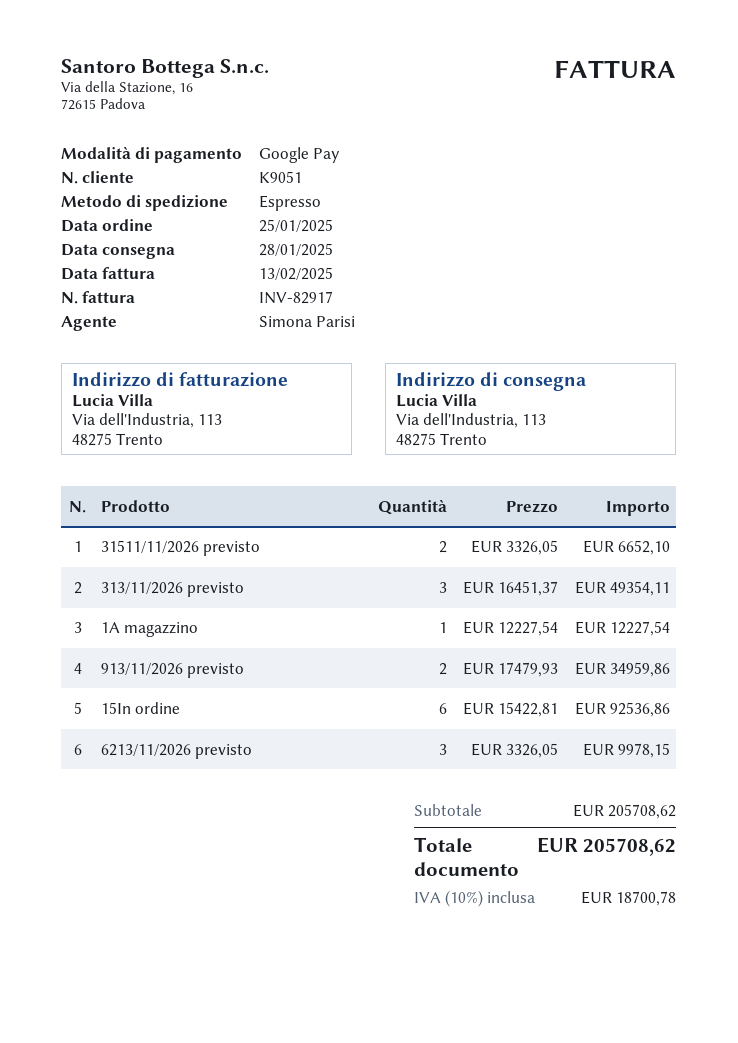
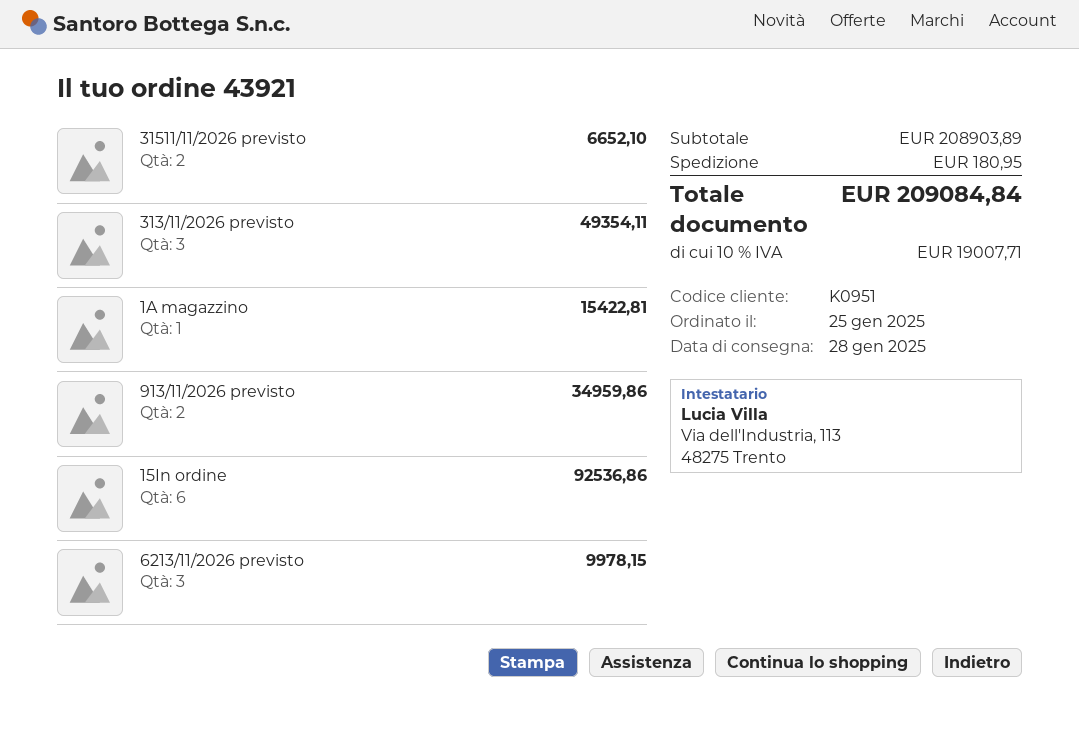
customer number: K9051 -> K0951
1A magazzino: 1 for 12227.54 -> 1 for 15422.81
subtotal: 205708.62 -> 208903.89
shipping: none -> 180.95
tax: 10% = 18700.78 -> 10% = 19007.71
total: 205708.62 -> 209084.84

